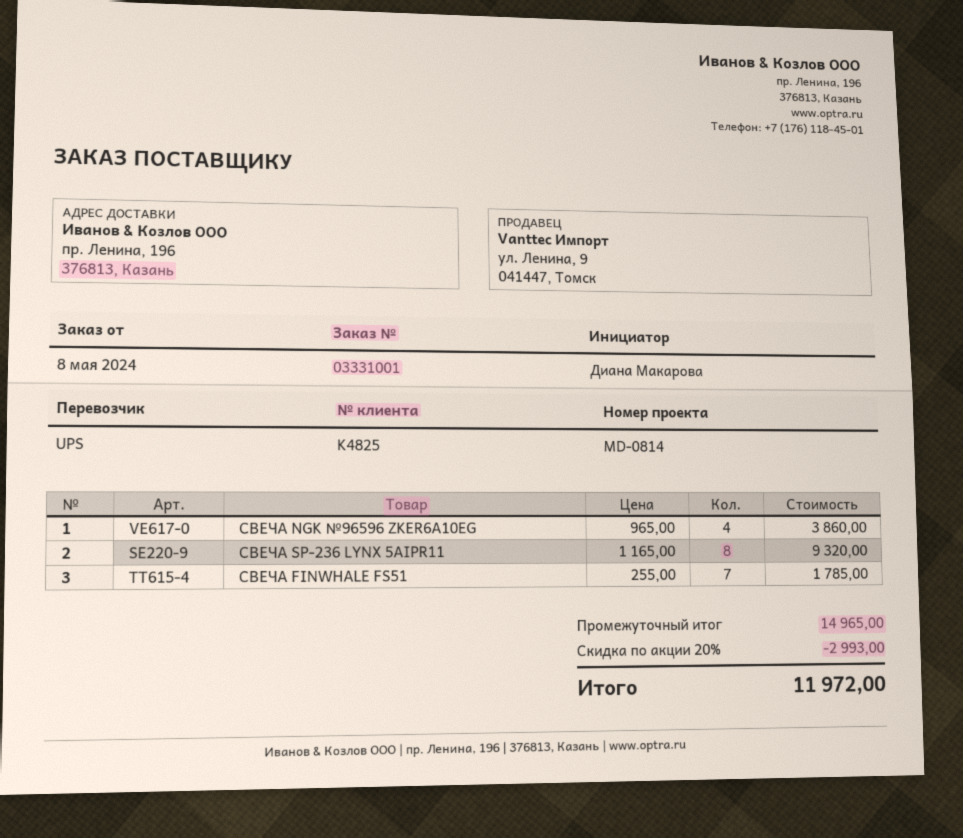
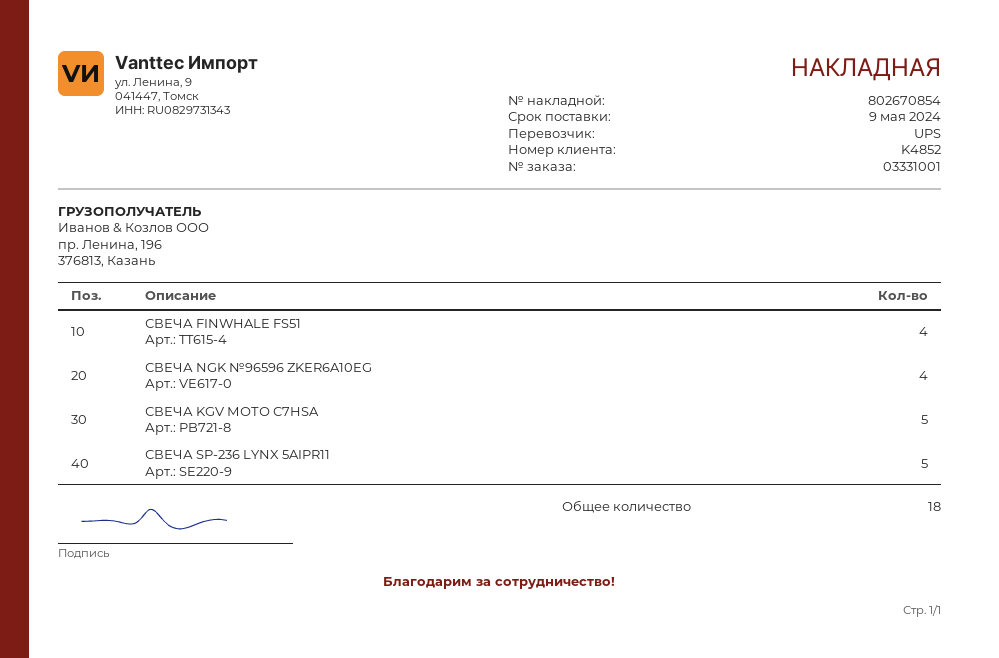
customer number: K4825 -> K4852
СВЕЧА SP-236 LYNX 5AIPR11: 8 -> 5
СВЕЧА FINWHALE FS51: 7 -> 4
СВЕЧА KGV МОТО C7HSA: none -> 5

